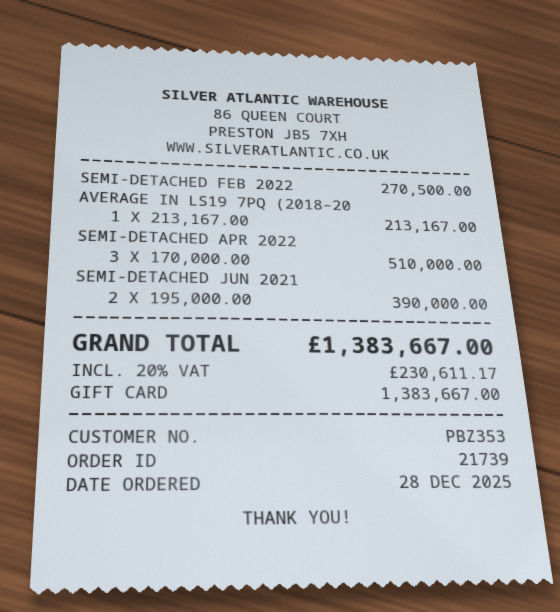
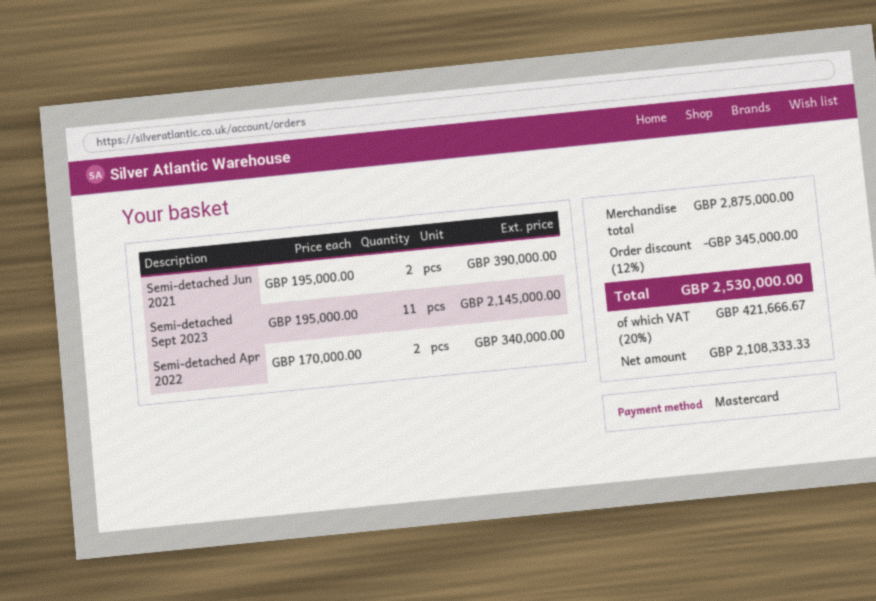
payment method: gift card -> Mastercard
SEMI-DETACHED FEB 2022: 1 x 270500.00 = 270500.00 -> none
AVERAGE IN LS19 7PQ (2018–20: 1 x 213167.00 = 213167.00 -> none
SEMI-DETACHED APR 2022: 3 x 170000.00 = 510000.00 -> 2 x 170000.00 = 340000.00
Semi-detached Sept 2023: none -> 11 x 195000.00 = 2145000.00
discount: none -> 12% = 345000.00
tax: 20% = 230611.17 -> 20% = 421666.67
total: 1383667.00 -> 2530000.00

